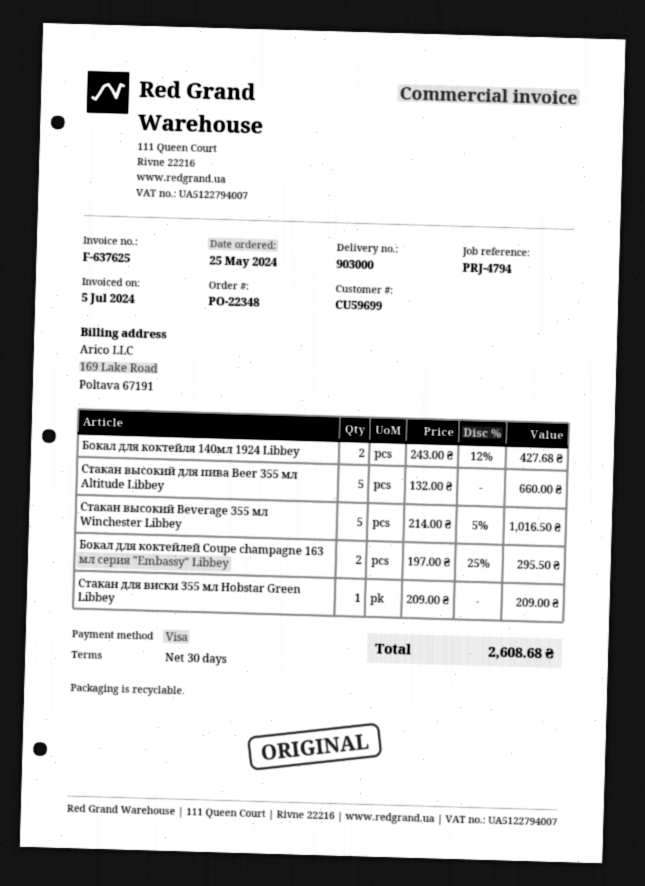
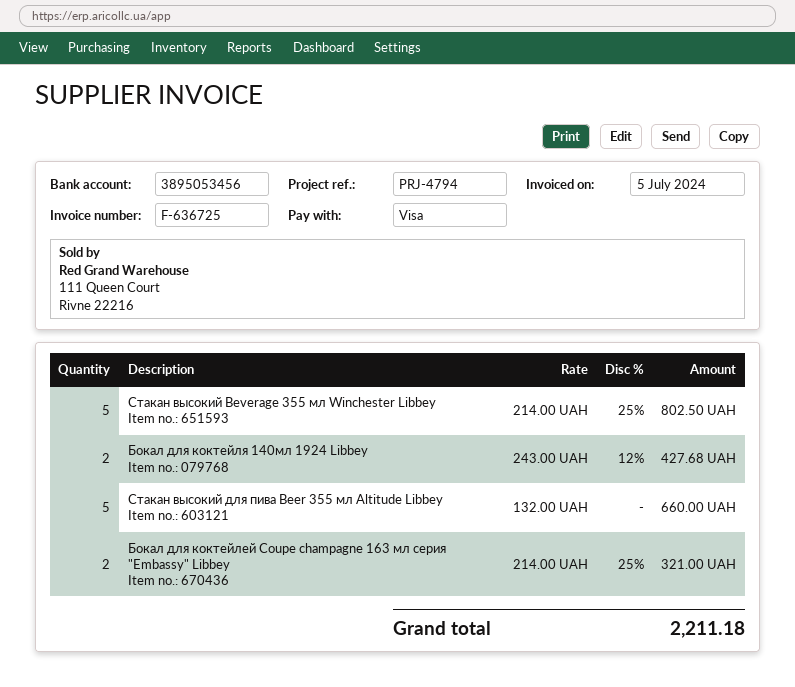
invoice number: F-637625 -> F-636725
Стакан высокий Beverage 355 мл Winchester Libbey: 5 x 214.00 - 5% = 1016.50 -> 5 x 214.00 - 25% = 802.50
Бокал для коктейлей Coupe champagne 163 мл серия "Embassy" Libbey: 2 x 197.00 - 25% = 295.50 -> 2 x 214.00 - 25% = 321.00
Стакан для виски 355 мл Hobstar Green Libbey: 1 x 209.00 = 209.00 -> none
total: 2608.68 -> 2211.18

